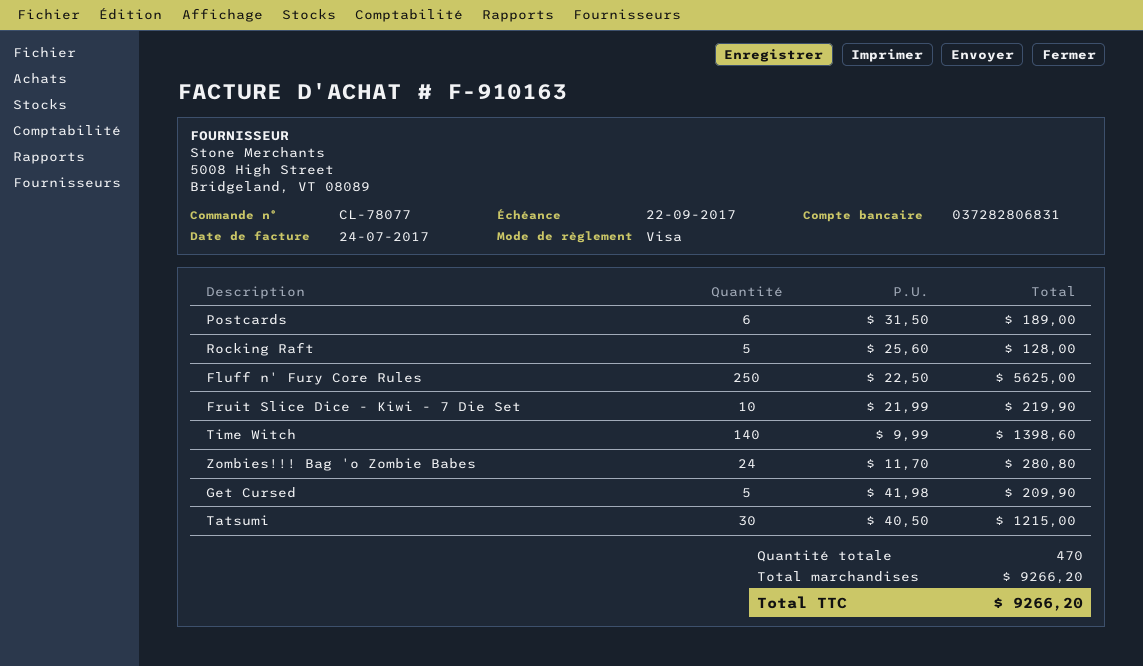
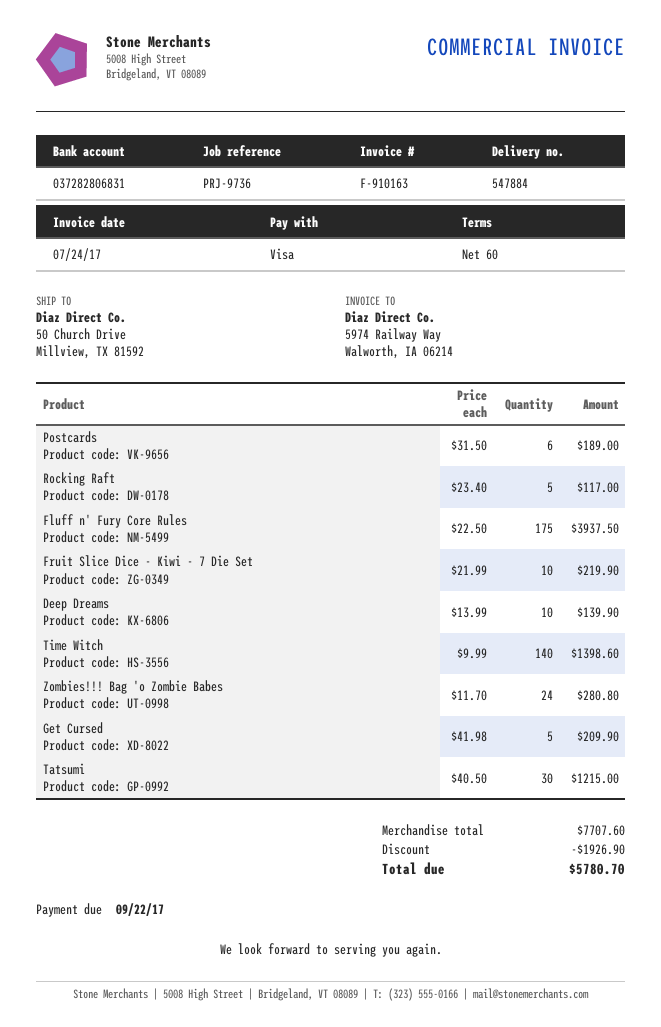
Rocking Raft: 5 x 25.60 = 128.00 -> 5 x 23.40 = 117.00
Fluff n' Fury Core Rules: 250 x 22.50 = 5625.00 -> 175 x 22.50 = 3937.50
Deep Dreams: none -> 10 x 13.99 = 139.90
subtotal: 9266.20 -> 7707.60
discount: none -> 1926.90
total: 9266.20 -> 5780.70

